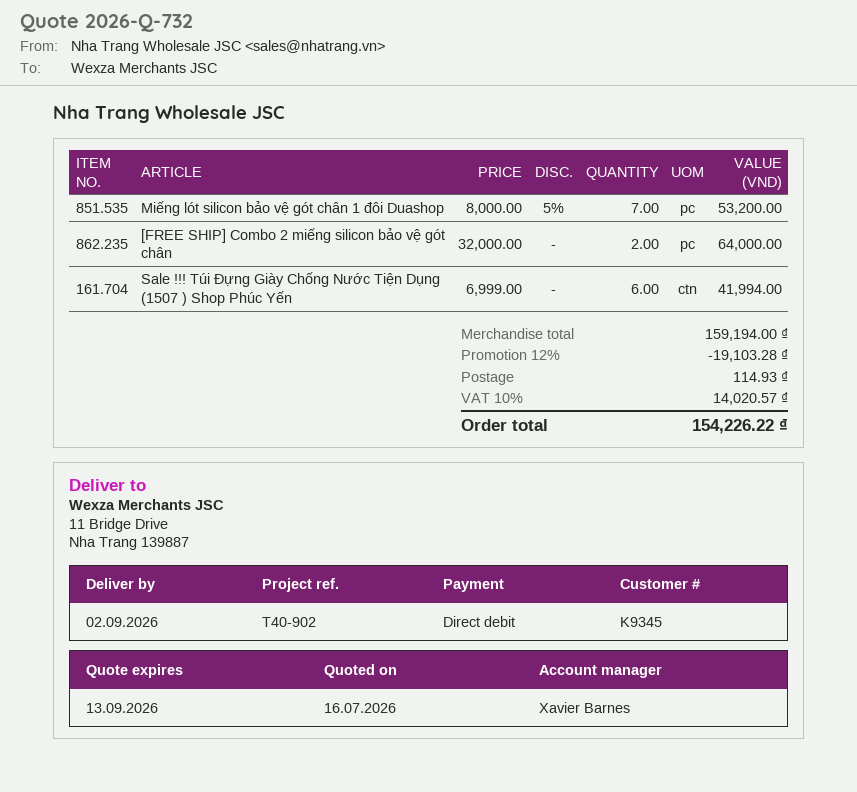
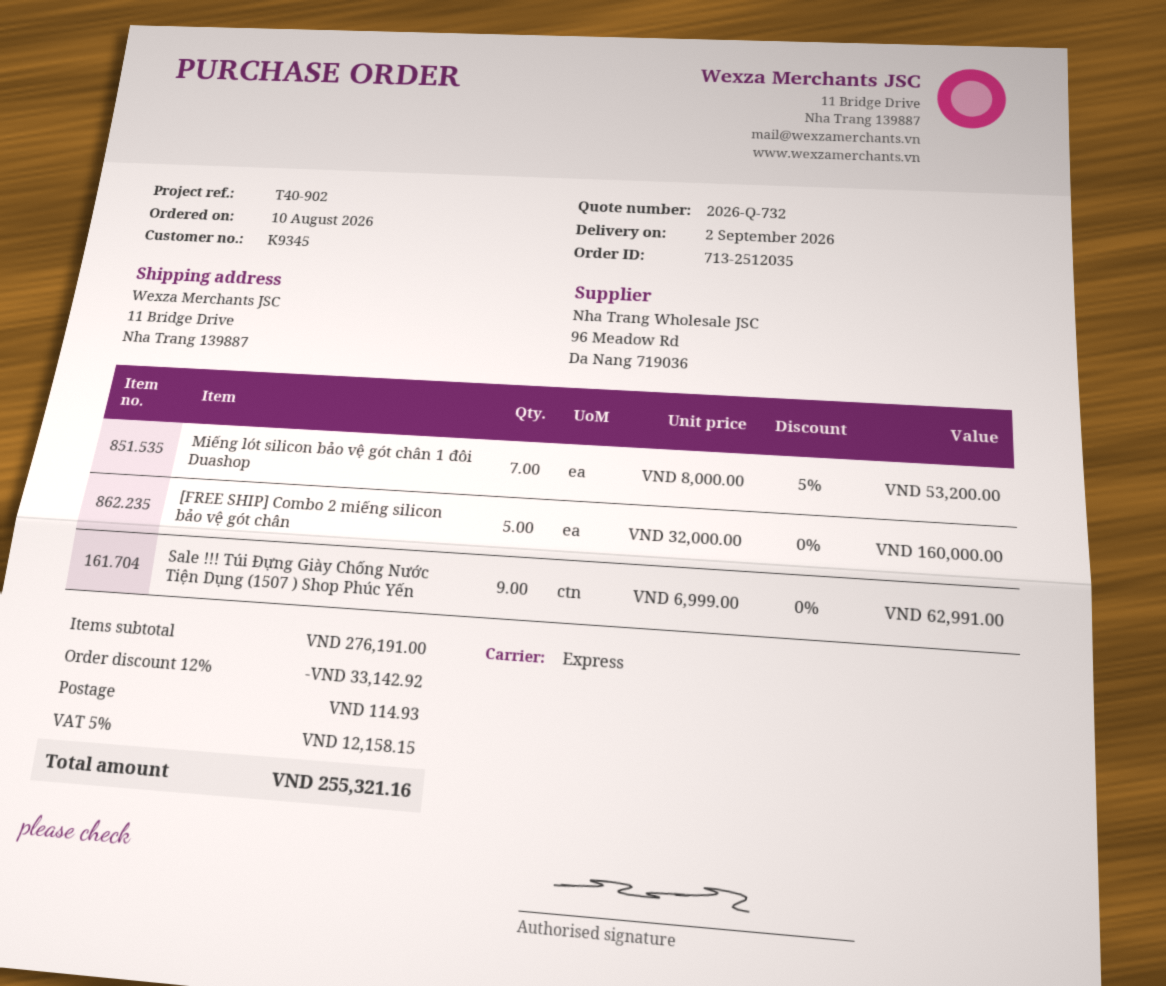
[FREE SHIP] Combo 2 miếng silicon bảo vệ gót chân: 2 x 32000.00 = 64000.00 -> 5 x 32000.00 = 160000.00
Sale !!! Túi Đựng Giày Chống Nước Tiện Dụng (1507 ) Shop Phúc Yến: 6 x 6999.00 = 41994.00 -> 9 x 6999.00 = 62991.00
subtotal: 159194.00 -> 276191.00
discount: 12% = 19103.28 -> 12% = 33142.92
tax: 10% = 14020.57 -> 5% = 12158.15
total: 154226.22 -> 255321.16

